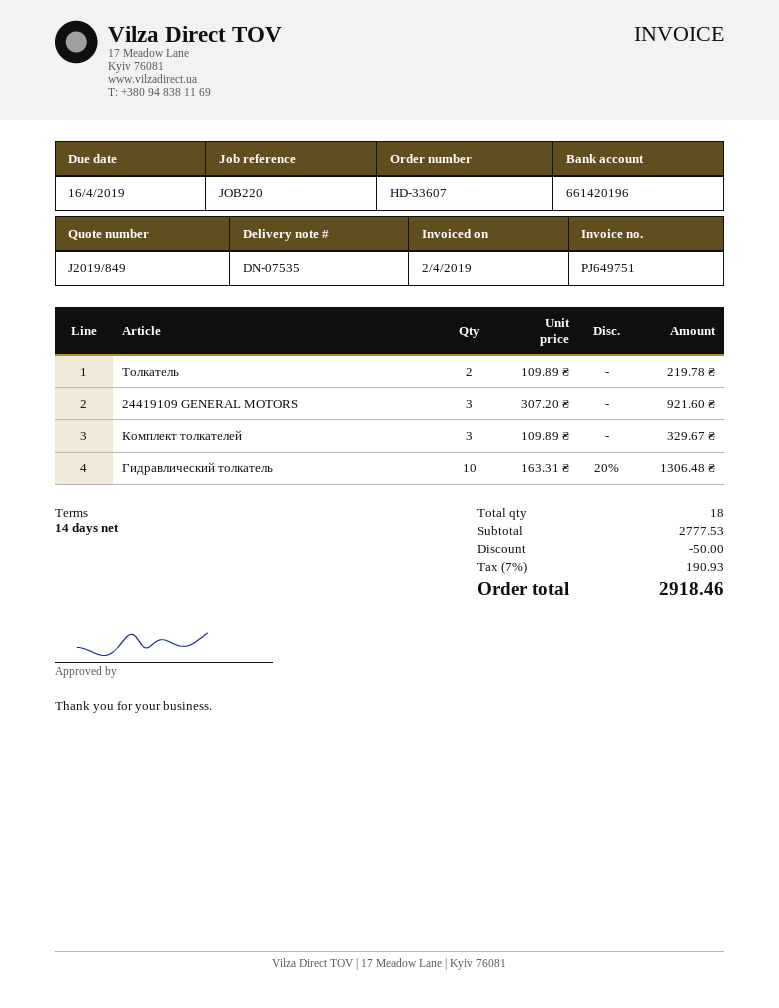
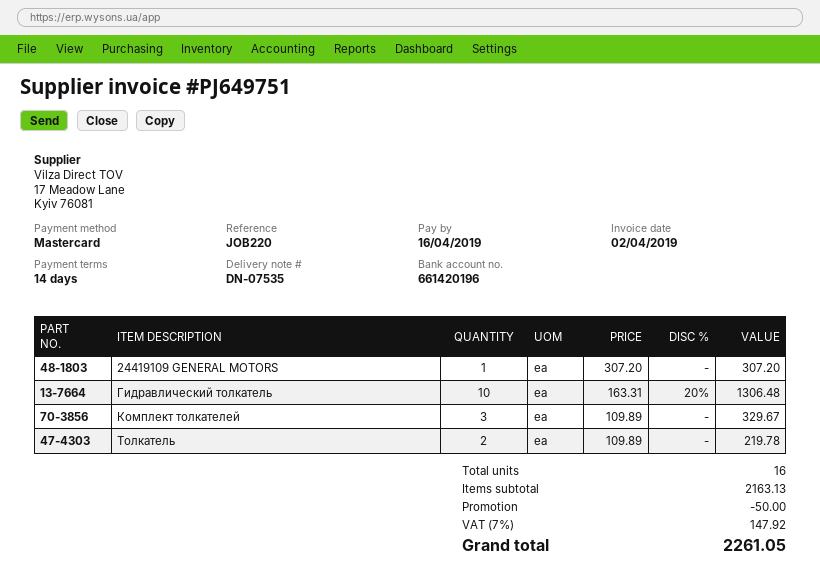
24419109 GENERAL MOTORS: 3 x 307.20 = 921.60 -> 1 x 307.20 = 307.20
total quantity: 18 -> 16
subtotal: 2777.53 -> 2163.13
tax: 7% = 190.93 -> 7% = 147.92
total: 2918.46 -> 2261.05

